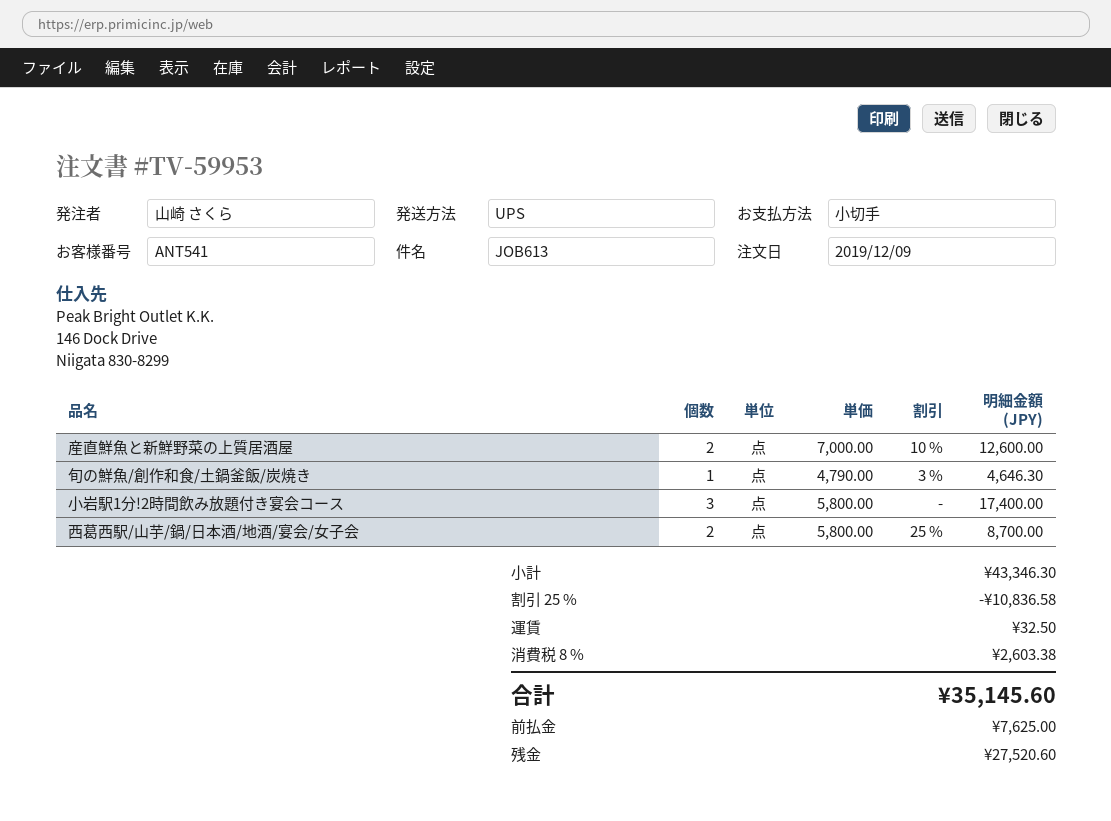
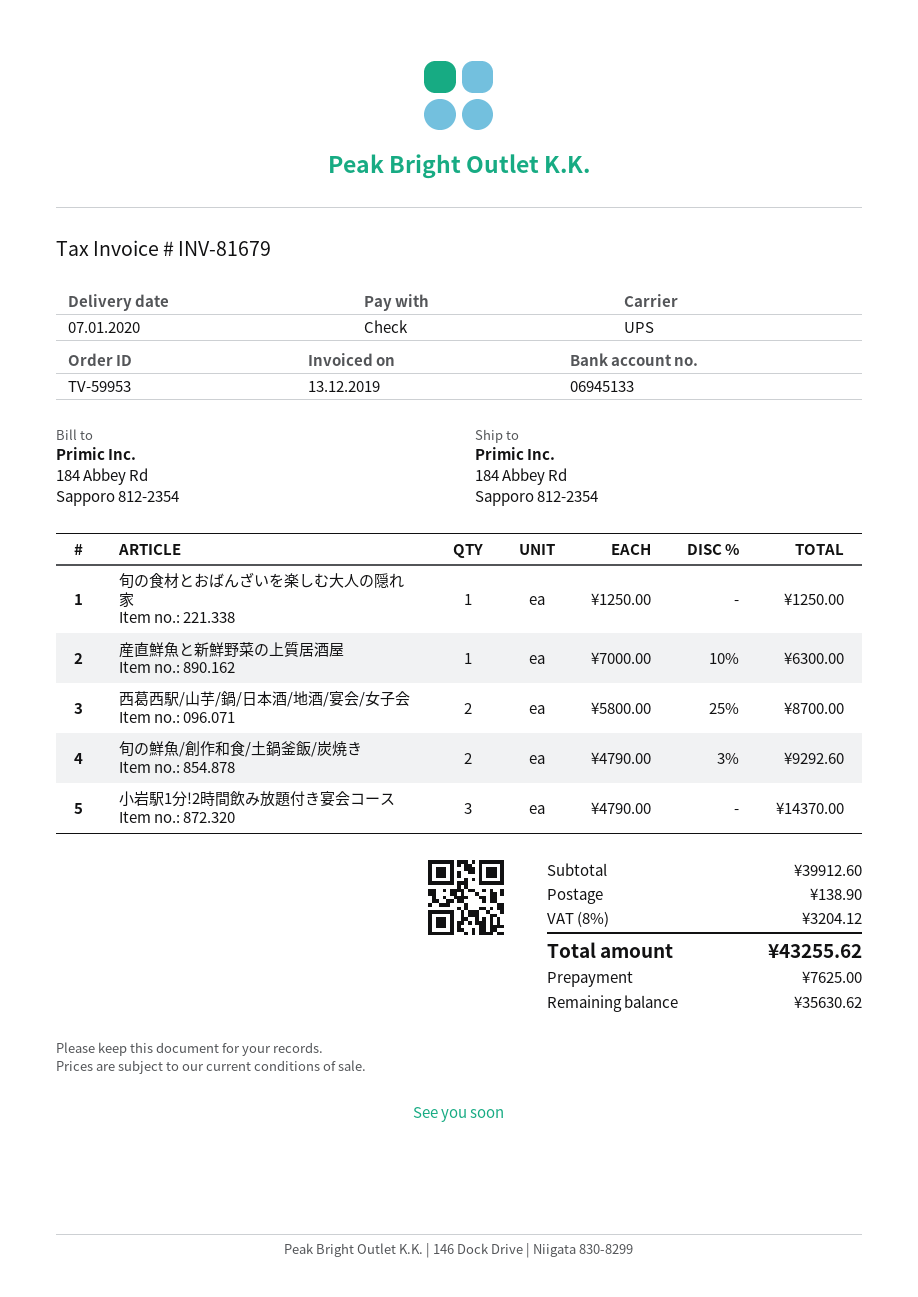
産直鮮魚と新鮮野菜の上質居酒屋: 2 x 7000.00 - 10% = 12600.00 -> 1 x 7000.00 - 10% = 6300.00
旬の鮮魚/創作和食/土鍋釜飯/炭焼き: 1 x 4790.00 - 3% = 4646.30 -> 2 x 4790.00 - 3% = 9292.60
小岩駅1分!2時間飲み放題付き宴会コース: 3 x 5800.00 = 17400.00 -> 3 x 4790.00 = 14370.00
旬の食材とおばんざいを楽しむ大人の隠れ家: none -> 1 x 1250.00 = 1250.00
subtotal: 43346.30 -> 39912.60
discount: 25% = 10836.58 -> none
shipping: 32.50 -> 138.90
tax: 8% = 2603.38 -> 8% = 3204.12
total: 35145.60 -> 43255.62
balance: 27520.60 -> 35630.62

